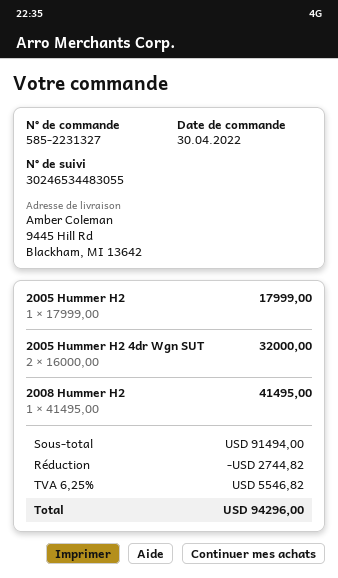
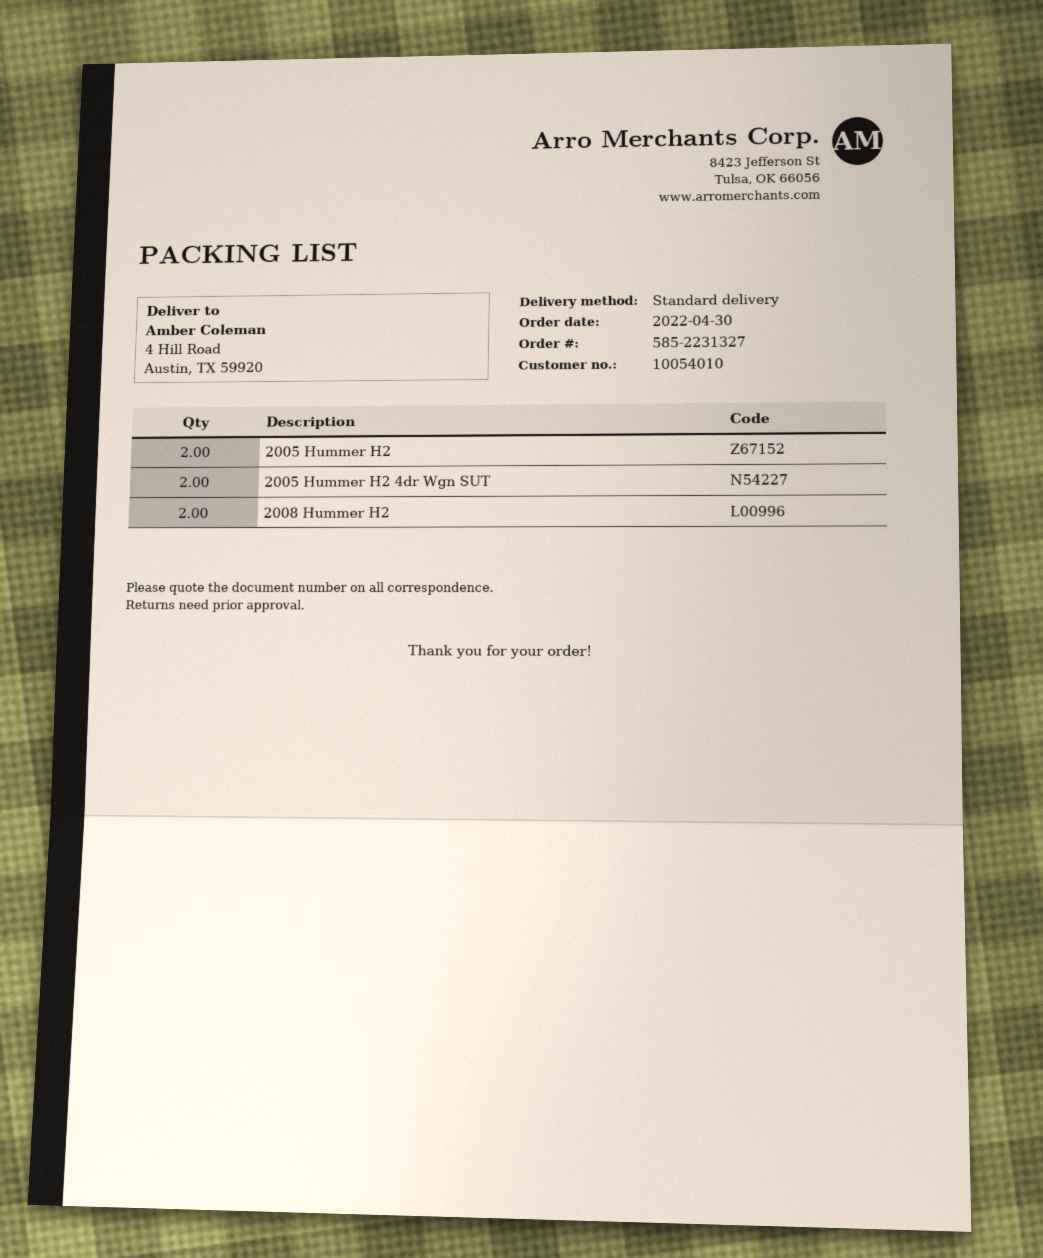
ship to: 9445 Hill Rd, Blackham, MI 13642 -> 4 Hill Road, Austin, TX 59920
2005 Hummer H2: 1 -> 2
2008 Hummer H2: 1 -> 2

